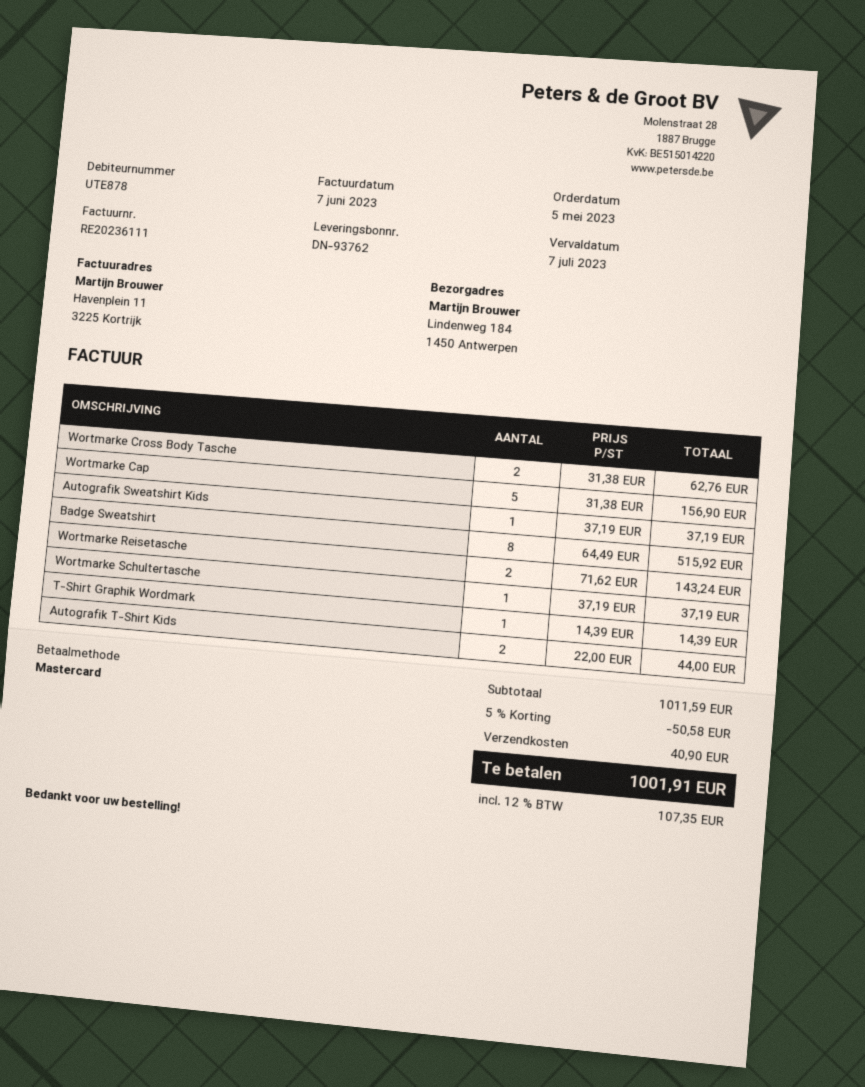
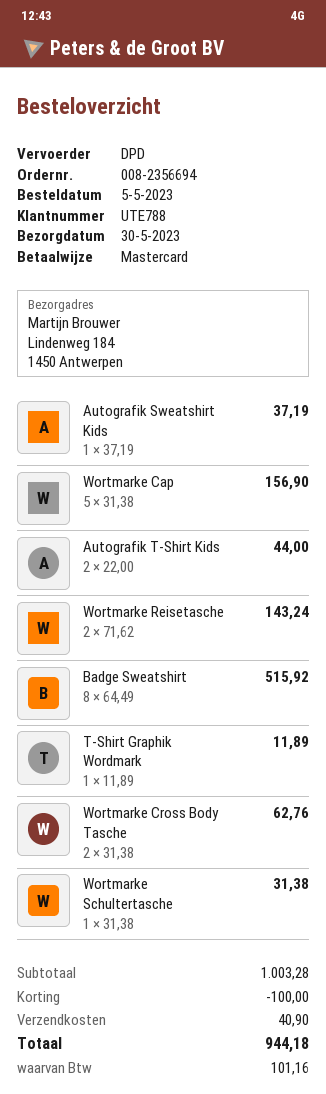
customer number: UTE878 -> UTE788
Wortmarke Schultertasche: 1 x 37.19 = 37.19 -> 1 x 31.38 = 31.38
T-Shirt Graphik Wordmark: 1 x 14.39 = 14.39 -> 1 x 11.89 = 11.89
subtotal: 1011.59 -> 1003.28
discount: 50.58 -> 100.00
tax: 107.35 -> 101.16
total: 1001.91 -> 944.18

